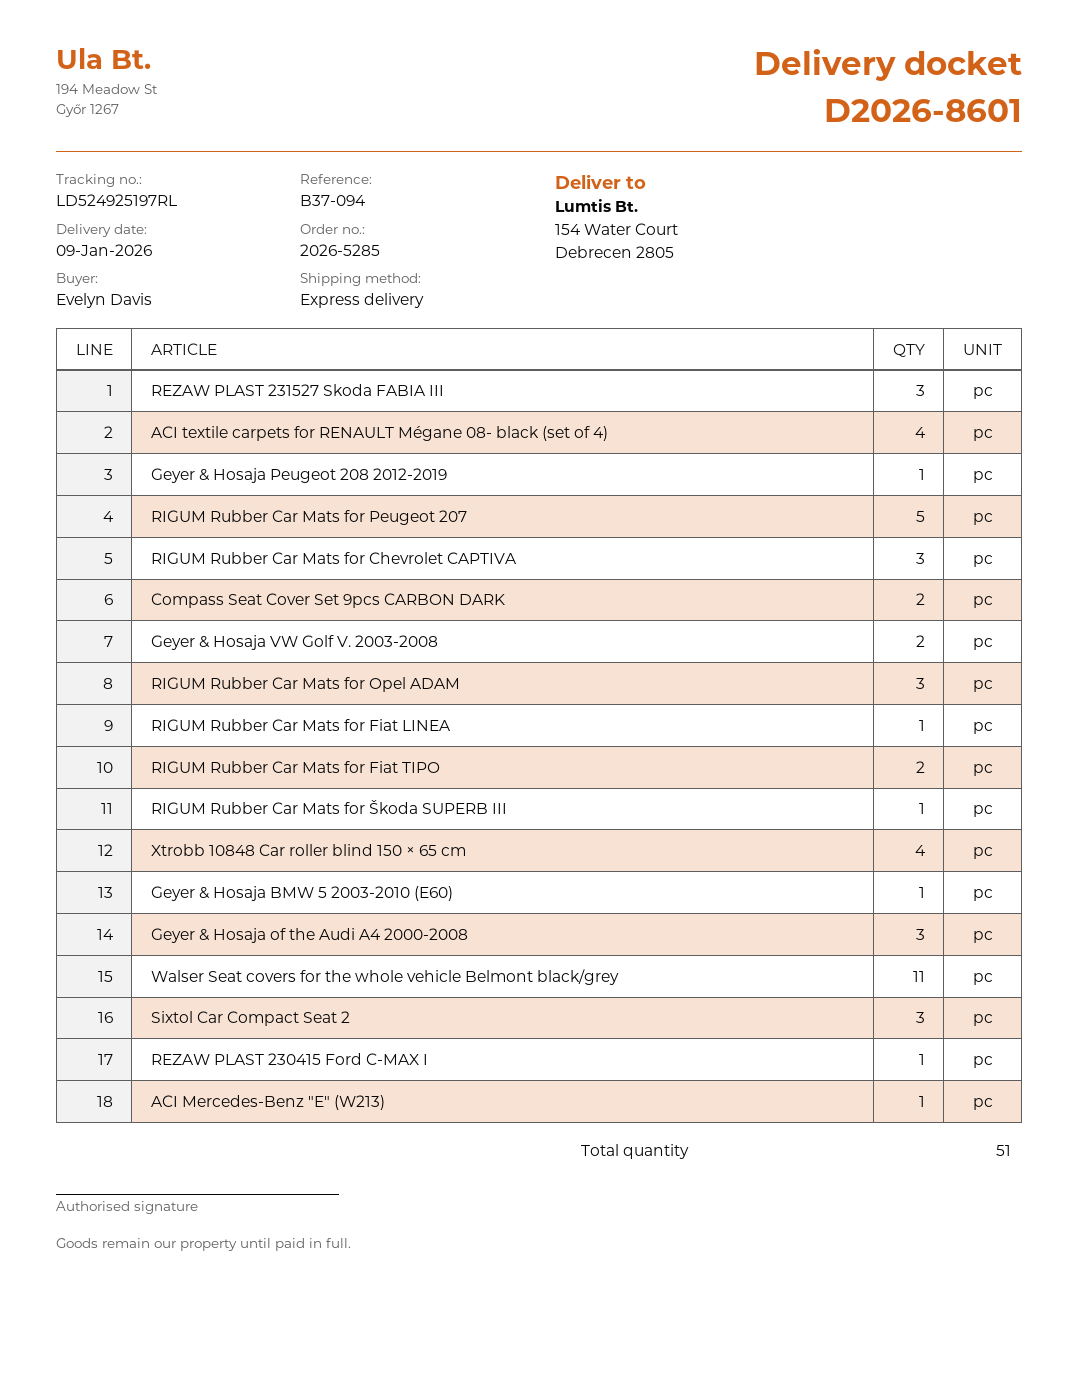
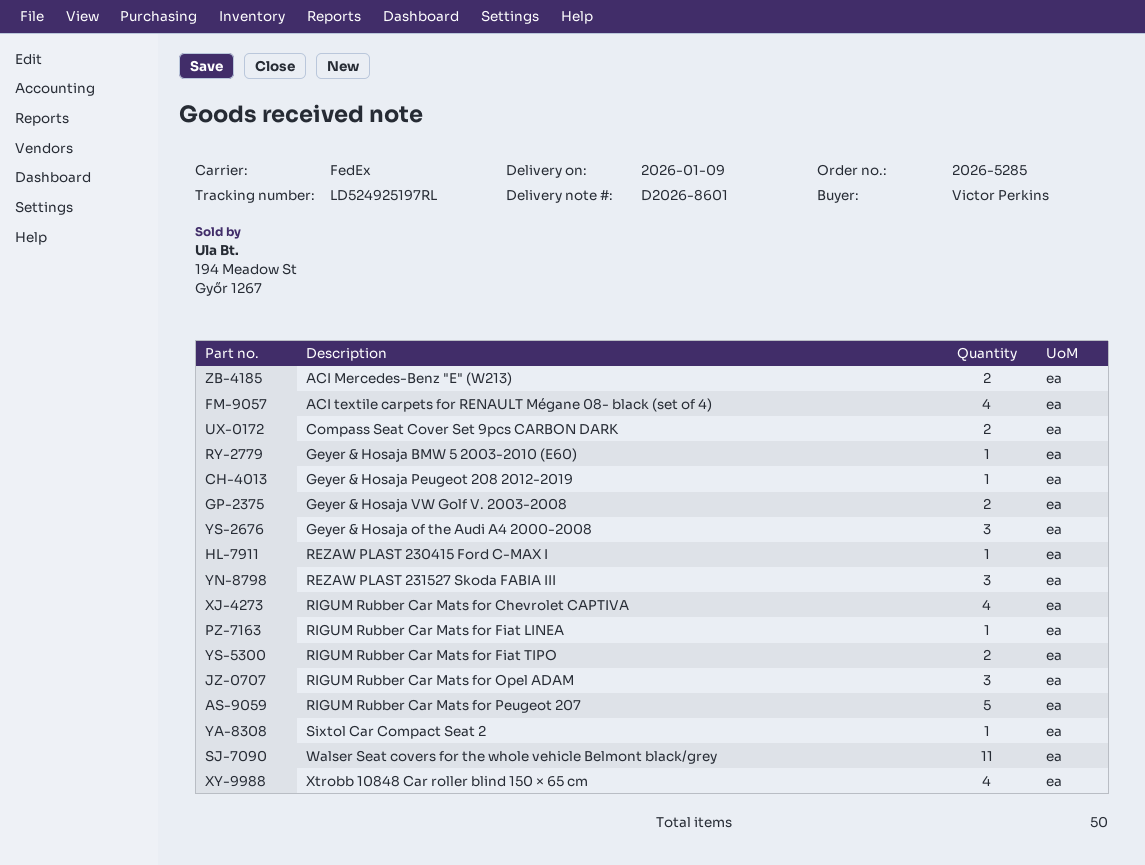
ordered by: Evelyn Davis -> Victor Perkins
shipping method: express -> FedEx
RIGUM Rubber Car Mats for Chevrolet CAPTIVA: 3 -> 4
RIGUM Rubber Car Mats for Škoda SUPERB III: 1 -> none
Sixtol Car Compact Seat 2: 3 -> 1
ACI Mercedes-Benz "E" (W213): 1 -> 2
total quantity: 51 -> 50

